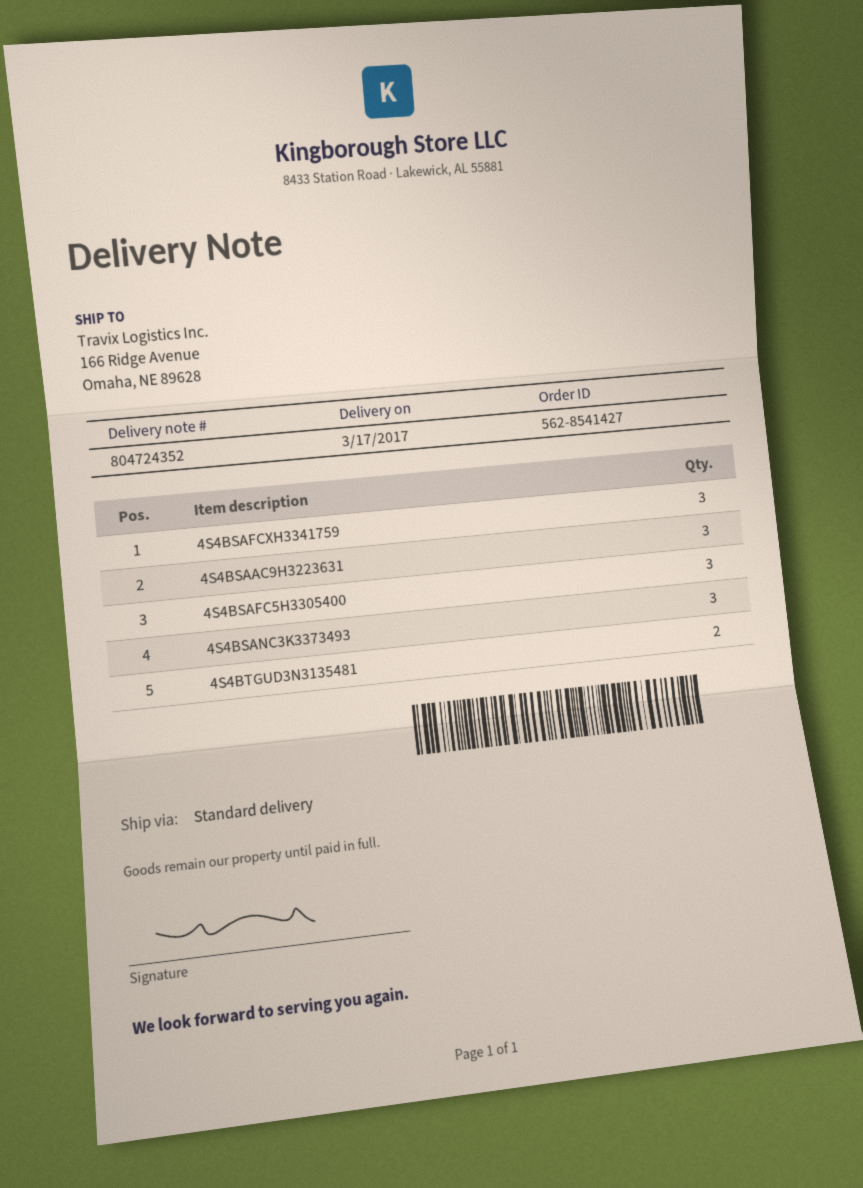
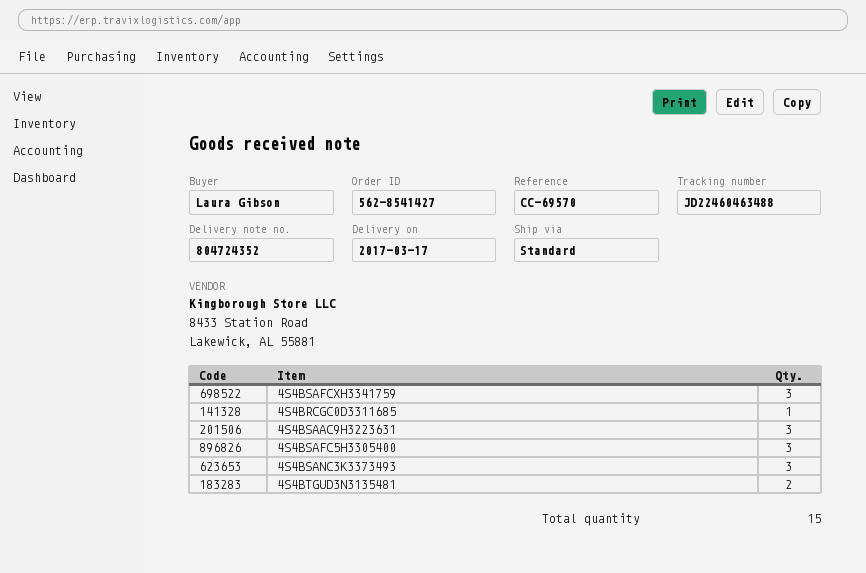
4S4BRCGC0D3311685: none -> 1

